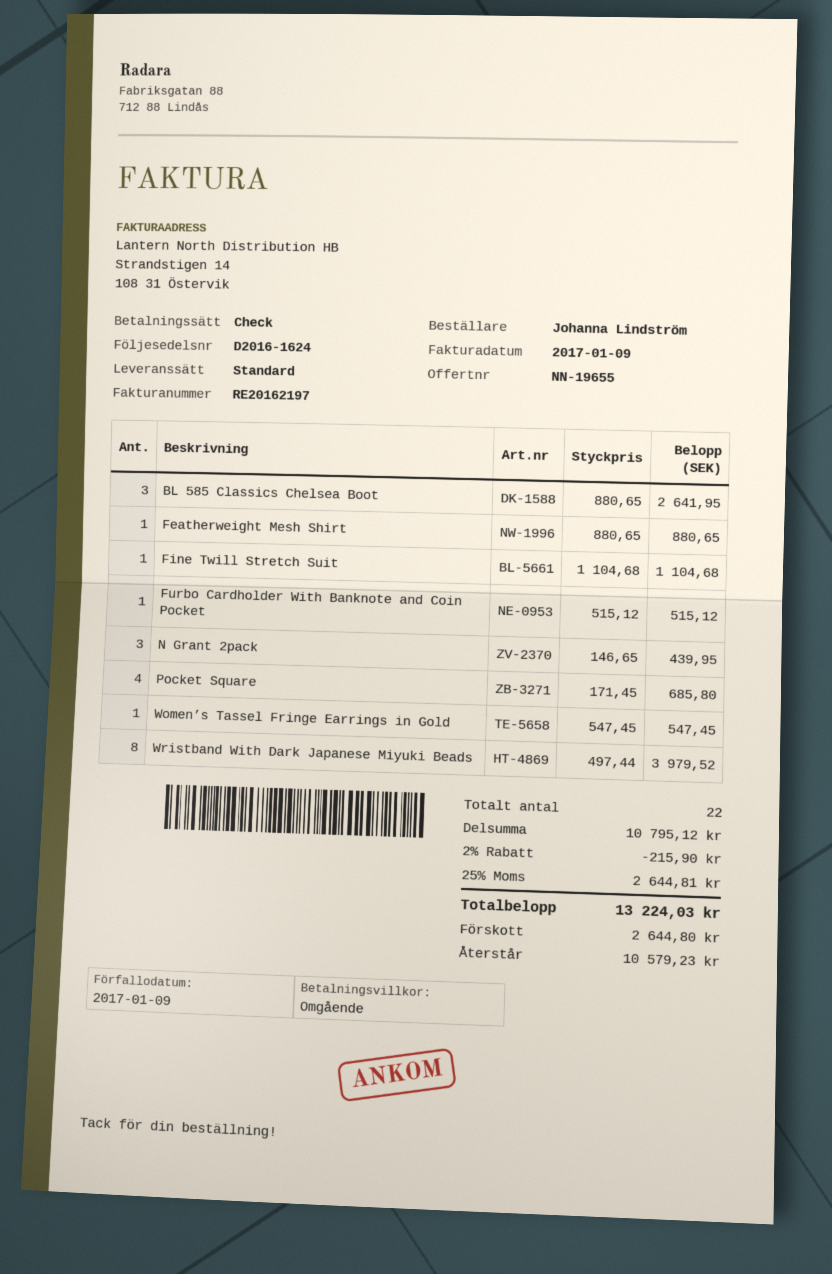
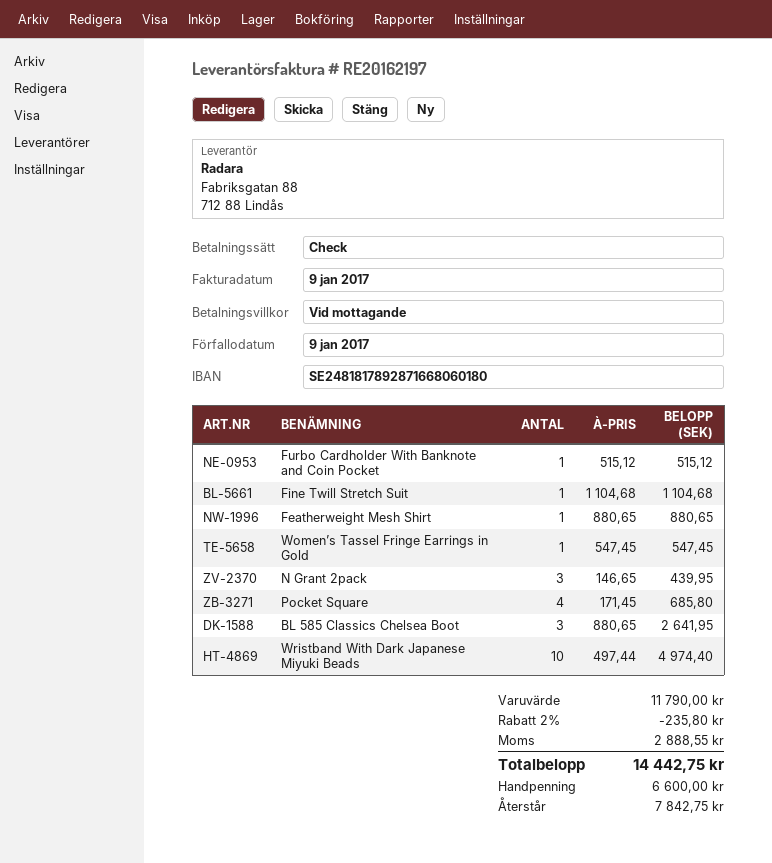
Wristband With Dark Japanese Miyuki Beads: 8 x 497.44 = 3979.52 -> 10 x 497.44 = 4974.40
subtotal: 10795.12 -> 11790.00
discount: 2% = 215.90 -> 2% = 235.80
tax: 2644.81 -> 2888.55
total: 13224.03 -> 14442.75
deposit: 2644.80 -> 6600.00
balance: 10579.23 -> 7842.75

